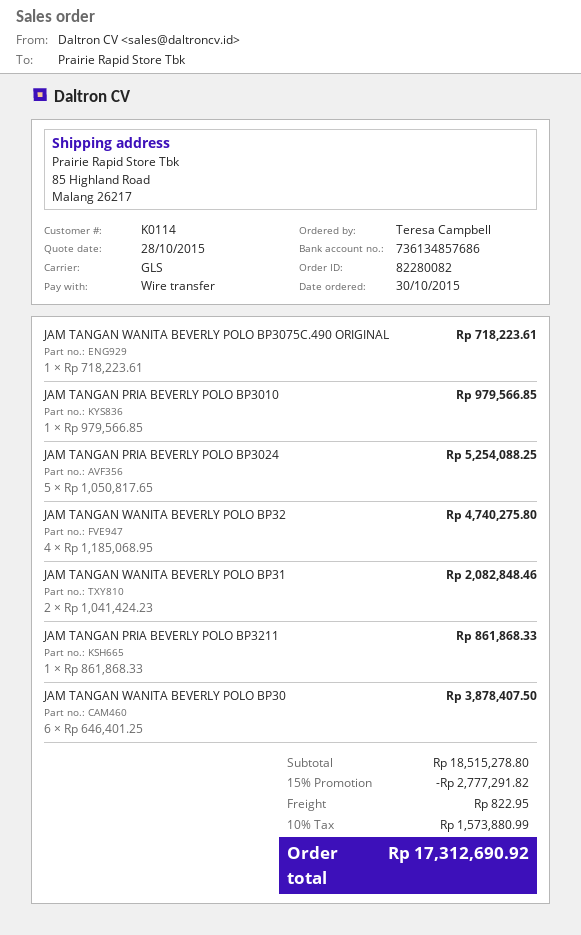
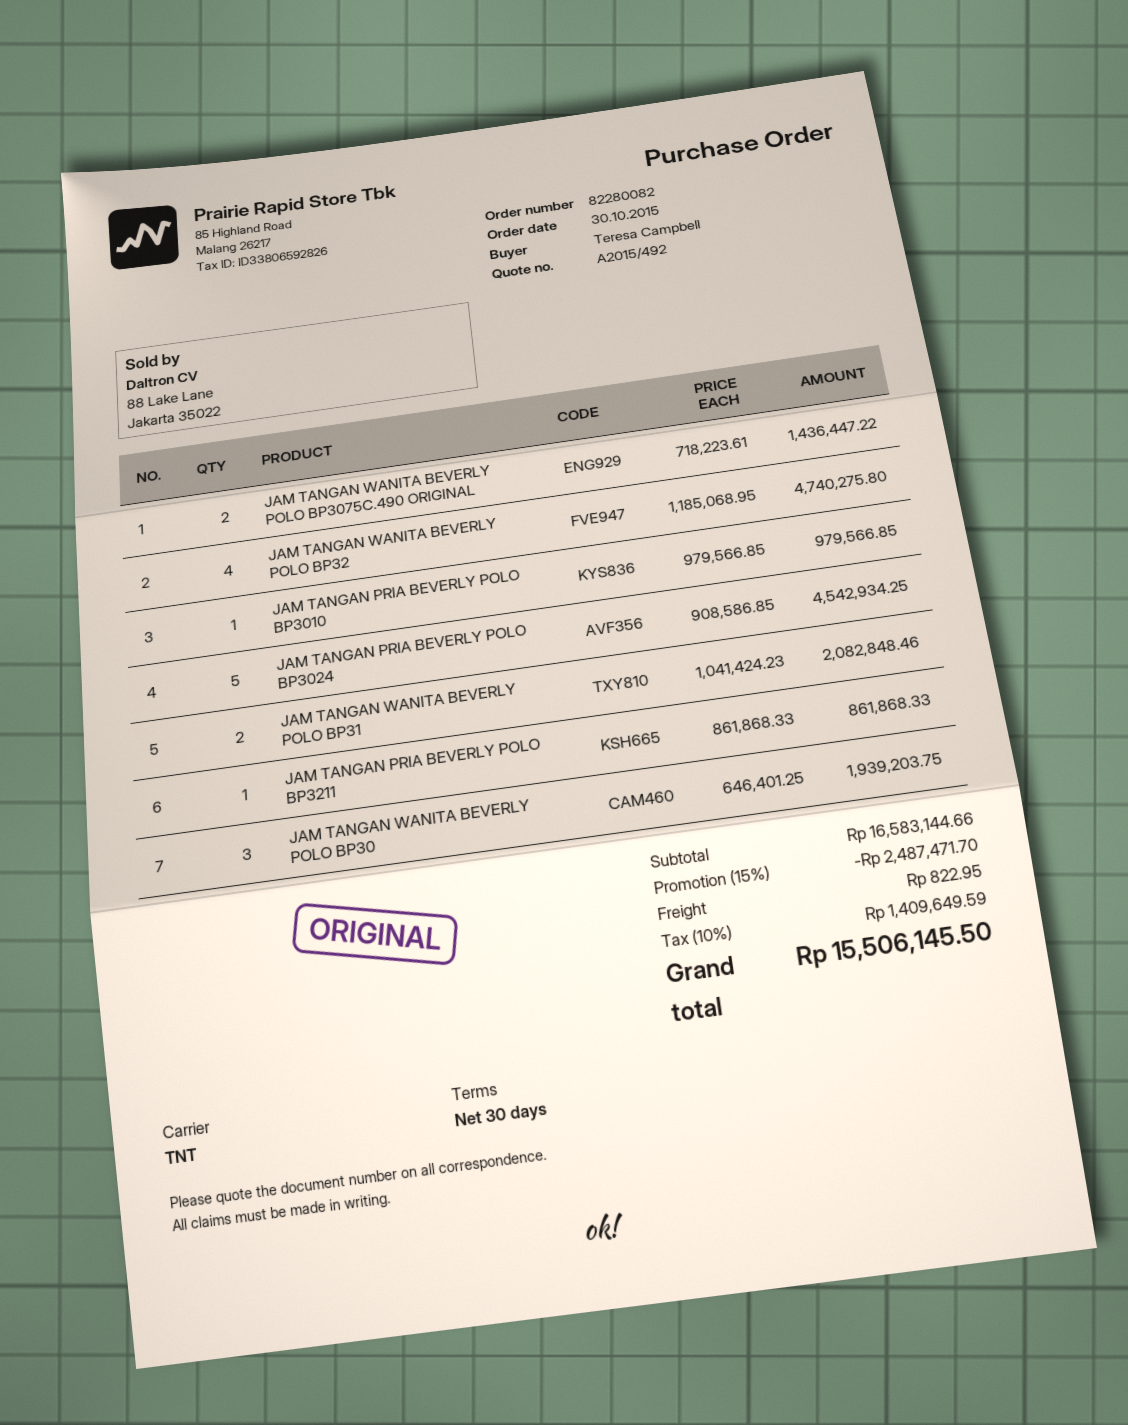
shipping method: GLS -> TNT
JAM TANGAN WANITA BEVERLY POLO BP3075C.490 ORIGINAL: 1 x 718223.61 = 718223.61 -> 2 x 718223.61 = 1436447.22
JAM TANGAN PRIA BEVERLY POLO BP3024: 5 x 1050817.65 = 5254088.25 -> 5 x 908586.85 = 4542934.25
JAM TANGAN WANITA BEVERLY POLO BP30: 6 x 646401.25 = 3878407.50 -> 3 x 646401.25 = 1939203.75
subtotal: 18515278.80 -> 16583144.66
discount: 15% = 2777291.82 -> 15% = 2487471.70
tax: 10% = 1573880.99 -> 10% = 1409649.59
total: 17312690.92 -> 15506145.50

